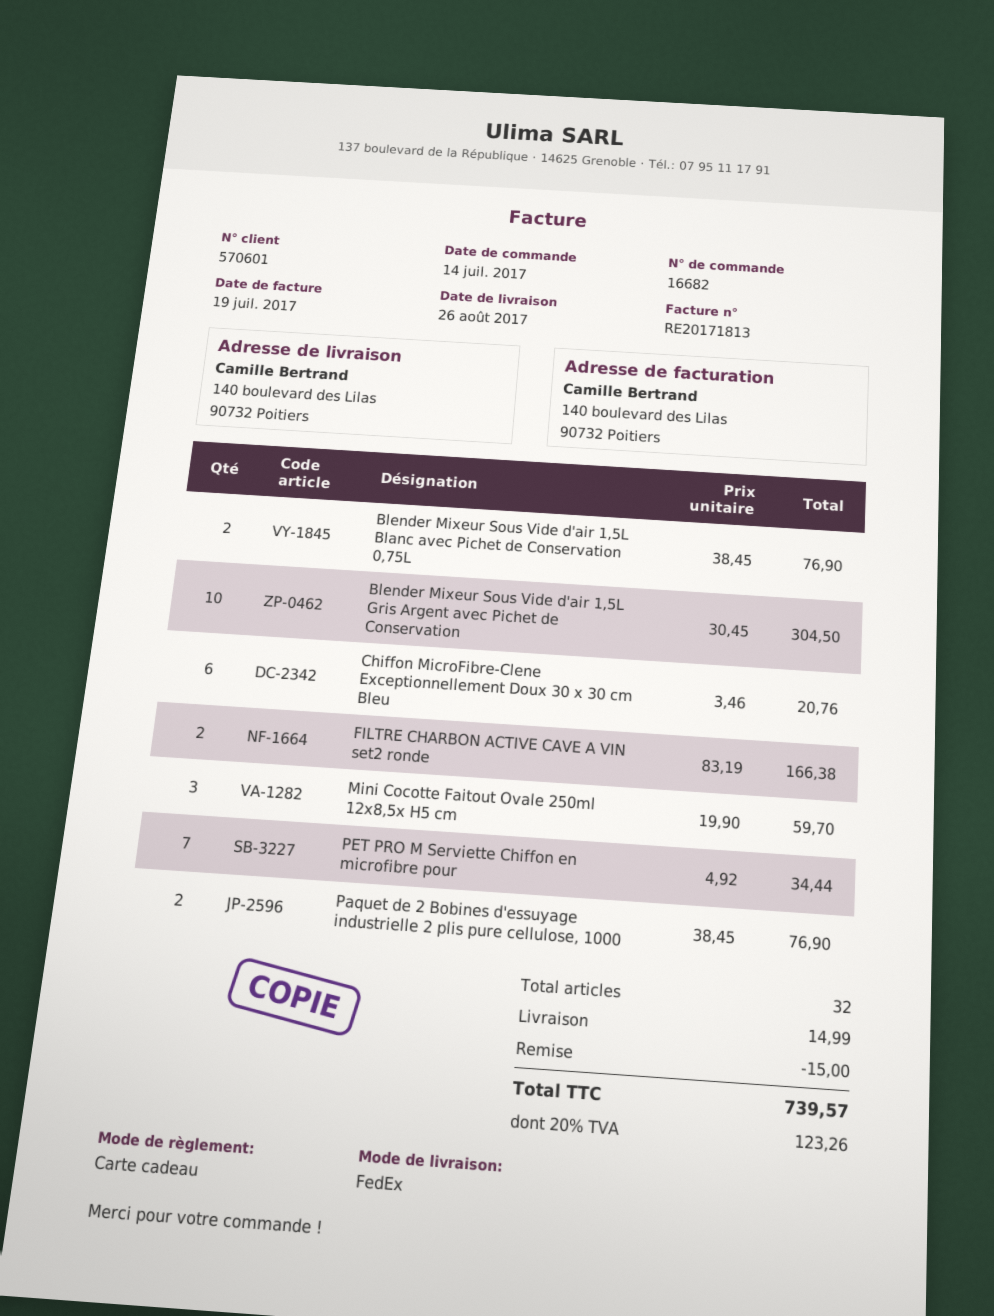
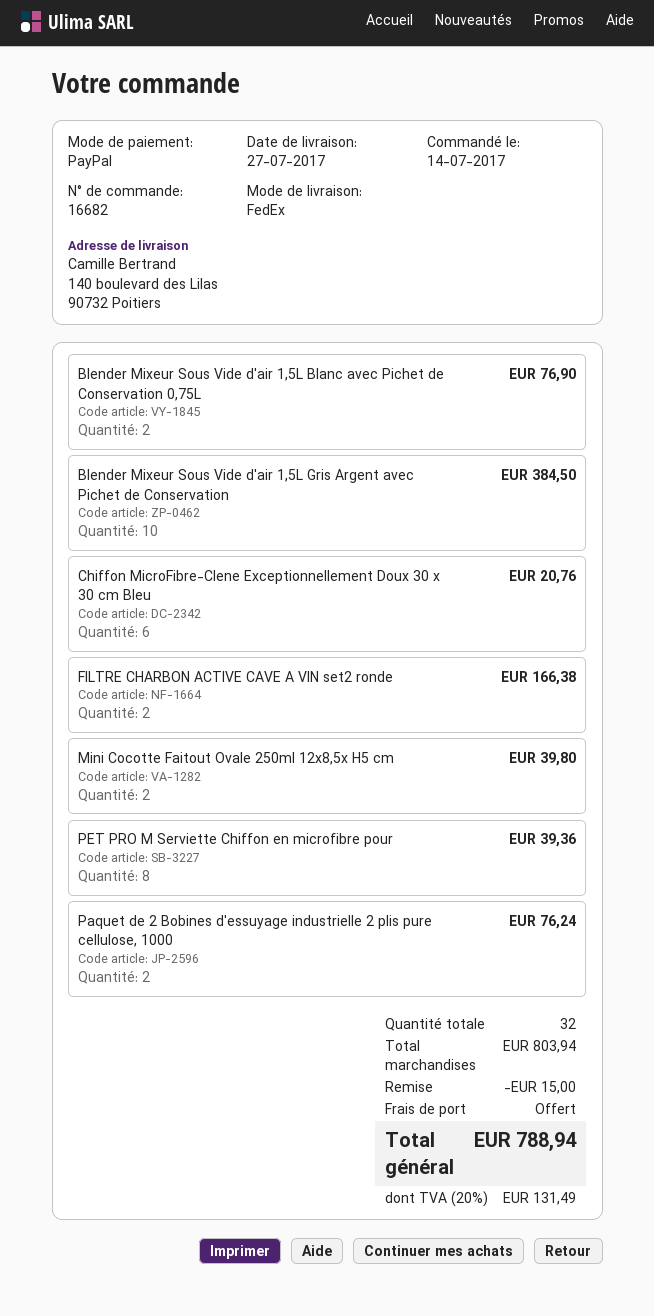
delivery date: 2017-08-26 -> 2017-07-27
payment method: gift card -> PayPal
Blender Mixeur Sous Vide d'air 1,5L Gris Argent avec Pichet de Conservation: 10 for 304.50 -> 10 for 384.50
Mini Cocotte Faitout Ovale 250ml 12x8,5x H5 cm: 3 for 59.70 -> 2 for 39.80
PET PRO M Serviette Chiffon en microfibre pour: 7 for 34.44 -> 8 for 39.36
Paquet de 2 Bobines d'essuyage industrielle 2 plis pure cellulose, 1000: 2 for 76.90 -> 2 for 76.24
shipping: 14.99 -> 0.00
tax: 20% = 123.26 -> 20% = 131.49
total: 739.57 -> 788.94

